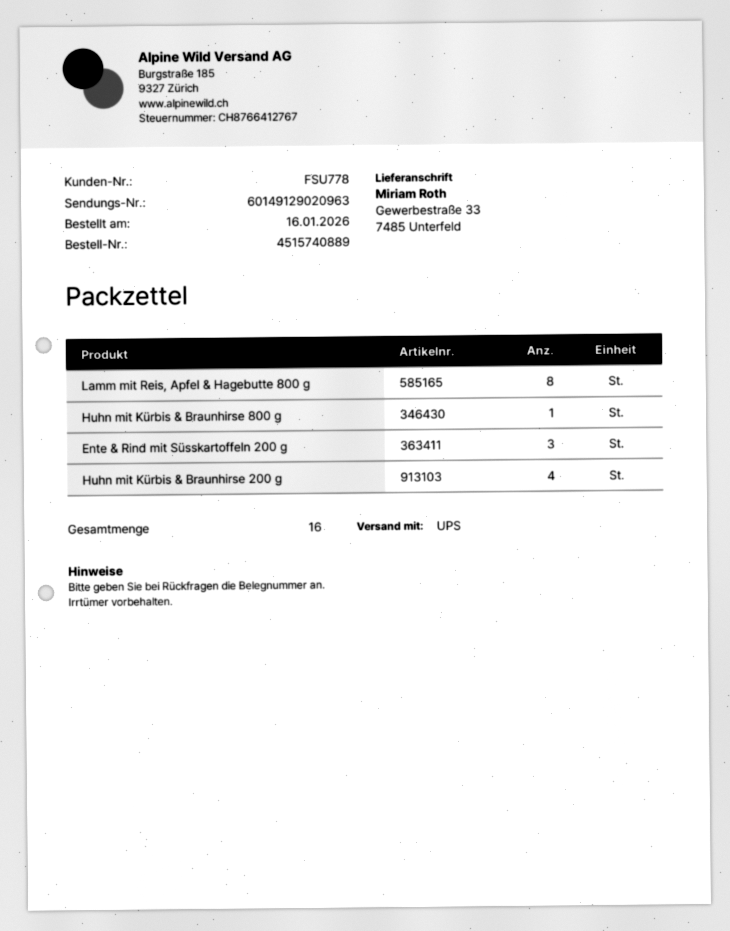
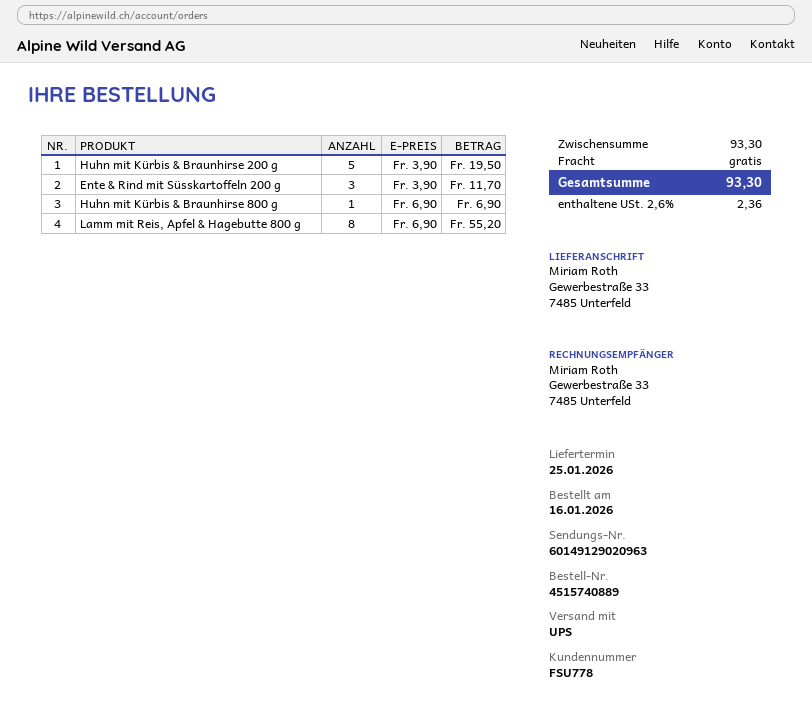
Huhn mit Kürbis & Braunhirse 200 g: 4 -> 5

